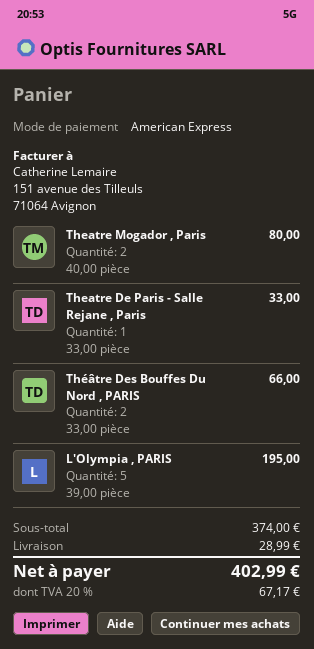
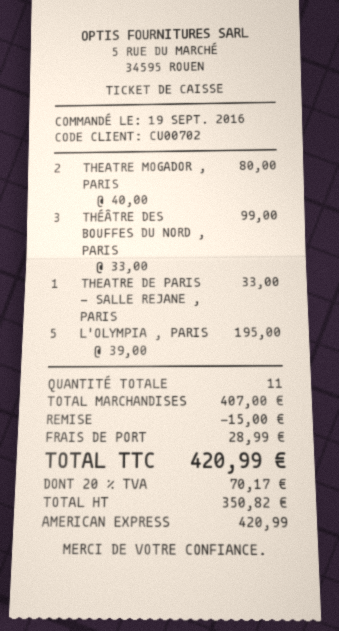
Théâtre Des Bouffes Du Nord , PARIS: 2 x 33.00 = 66.00 -> 3 x 33.00 = 99.00
subtotal: 374.00 -> 407.00
discount: none -> 15.00
tax: 20% = 67.17 -> 20% = 70.17
total: 402.99 -> 420.99

